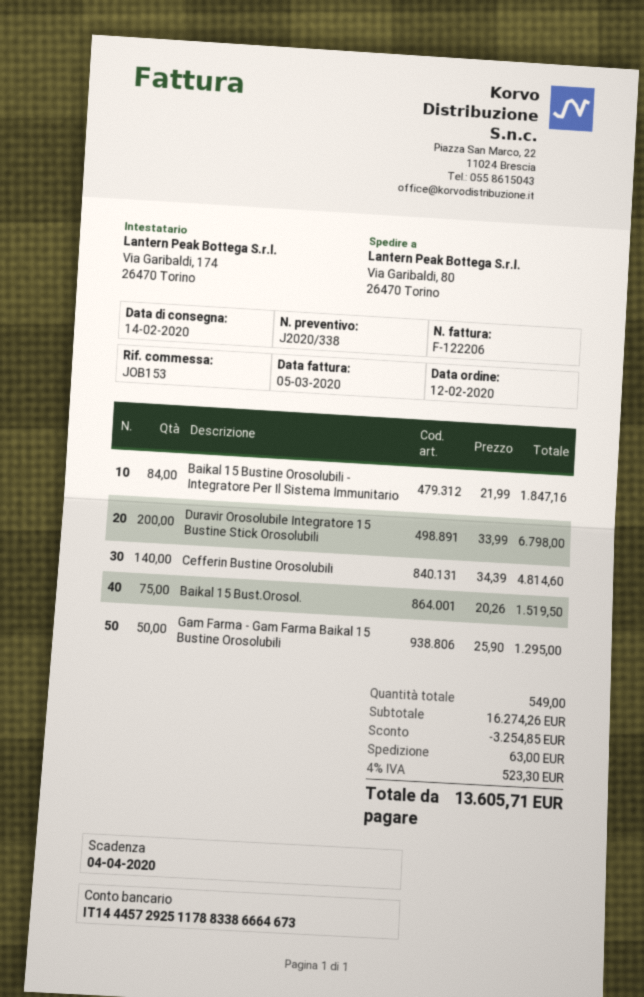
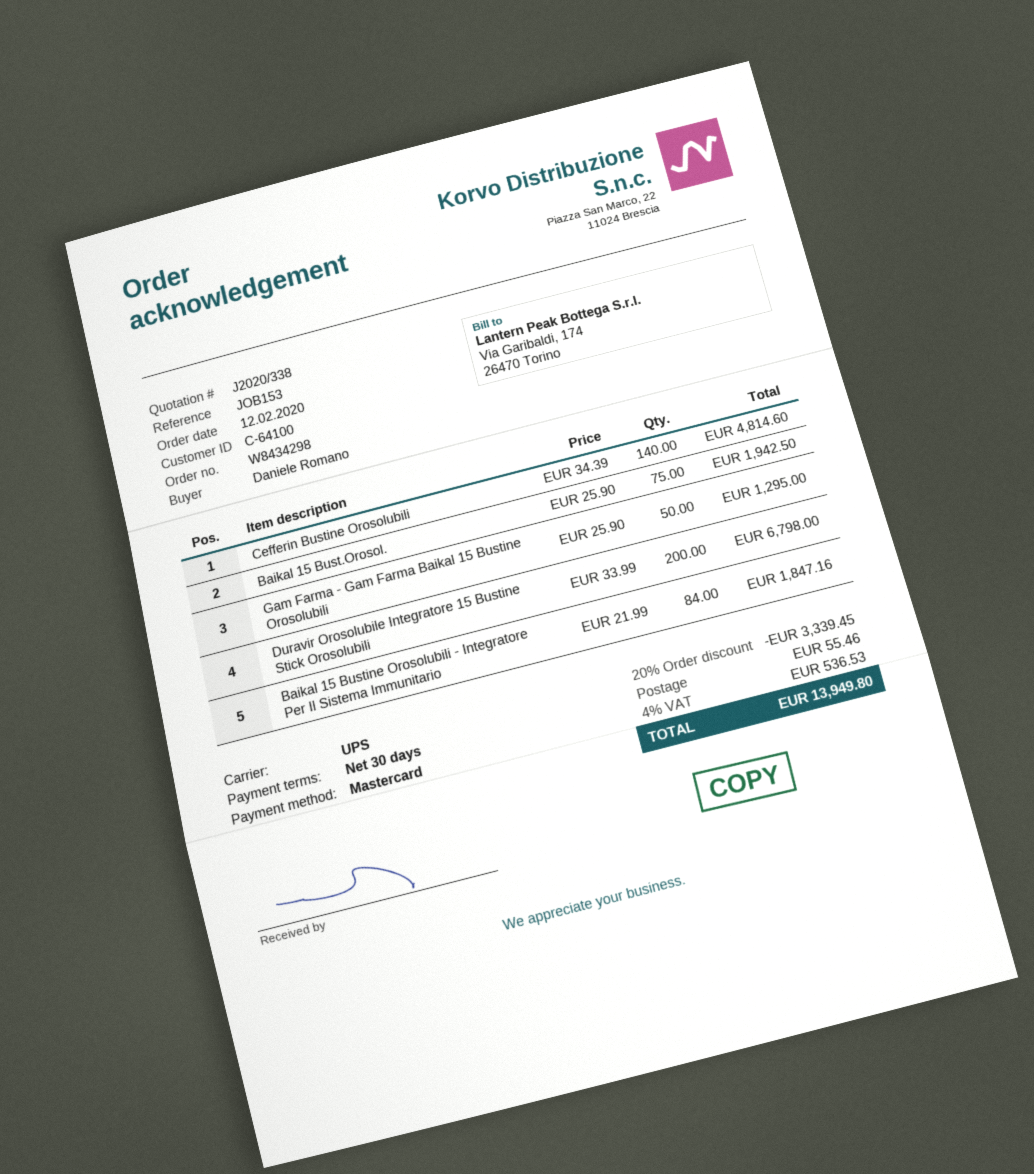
Baikal 15 Bust.Orosol.: 75 x 20.26 = 1519.50 -> 75 x 25.90 = 1942.50
discount: 3254.85 -> 3339.45
shipping: 63.00 -> 55.46
tax: 4% = 523.30 -> 4% = 536.53
total: 13605.71 -> 13949.80

